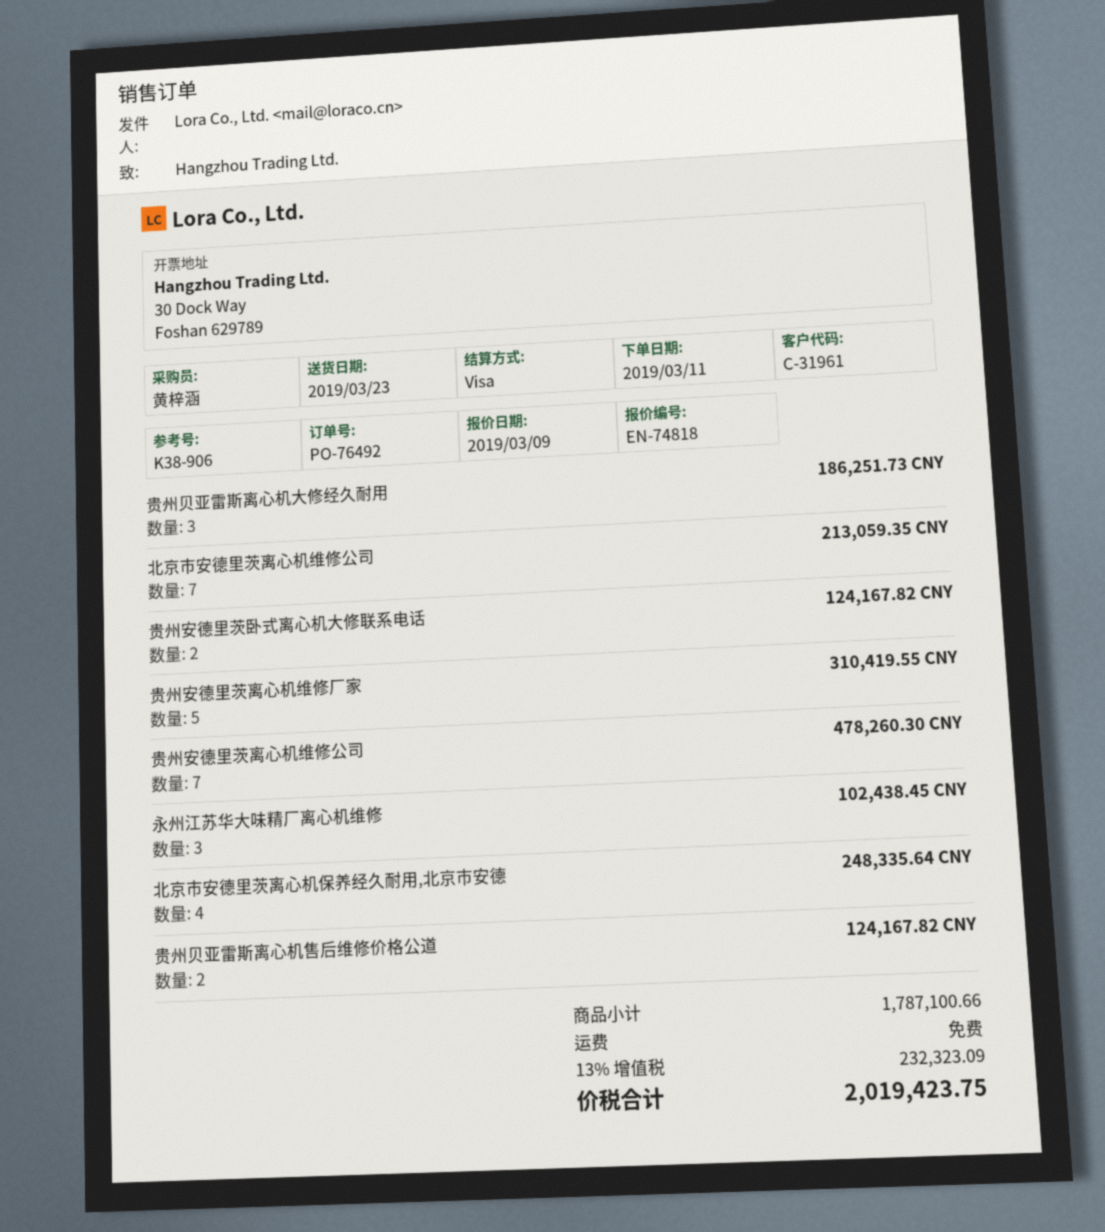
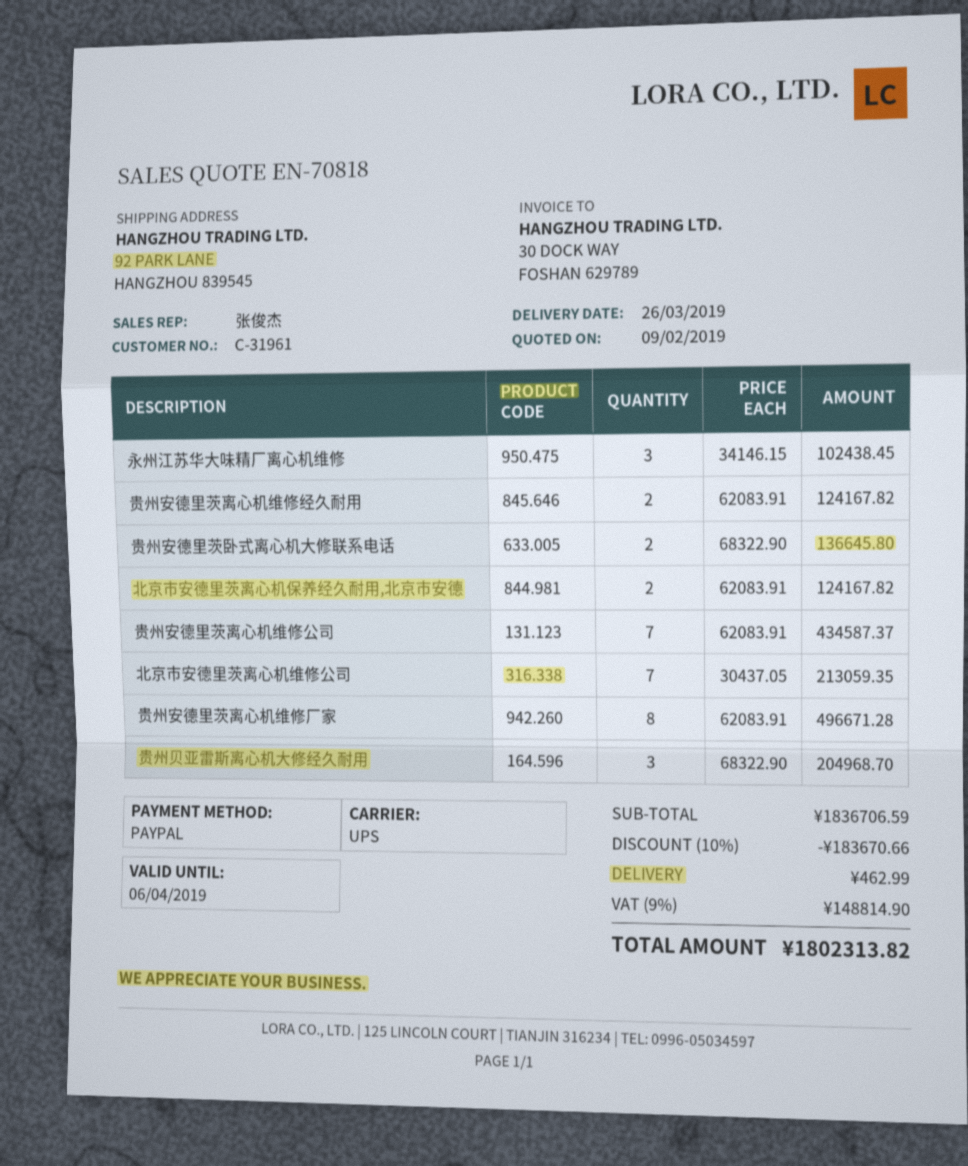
quote number: EN-74818 -> EN-70818
quote date: 2019-03-09 -> 2019-02-09
delivery date: 2019-03-23 -> 2019-03-26
payment method: Visa -> PayPal
贵州贝亚雷斯离心机大修经久耐用: 3 for 186251.73 -> 3 for 204968.70
贵州安德里茨卧式离心机大修联系电话: 2 for 124167.82 -> 2 for 136645.80
贵州安德里茨离心机维修厂家: 5 for 310419.55 -> 8 for 496671.28
贵州安德里茨离心机维修公司: 7 for 478260.30 -> 7 for 434587.37
北京市安德里茨离心机保养经久耐用,北京市安德: 4 for 248335.64 -> 2 for 124167.82
贵州贝亚雷斯离心机售后维修价格公道: 2 for 124167.82 -> none
贵州安德里茨离心机维修经久耐用: none -> 2 for 124167.82
subtotal: 1787100.66 -> 1836706.59
discount: none -> 10% = 183670.66
shipping: 0.00 -> 462.99
tax: 13% = 232323.09 -> 9% = 148814.90
total: 2019423.75 -> 1802313.82

